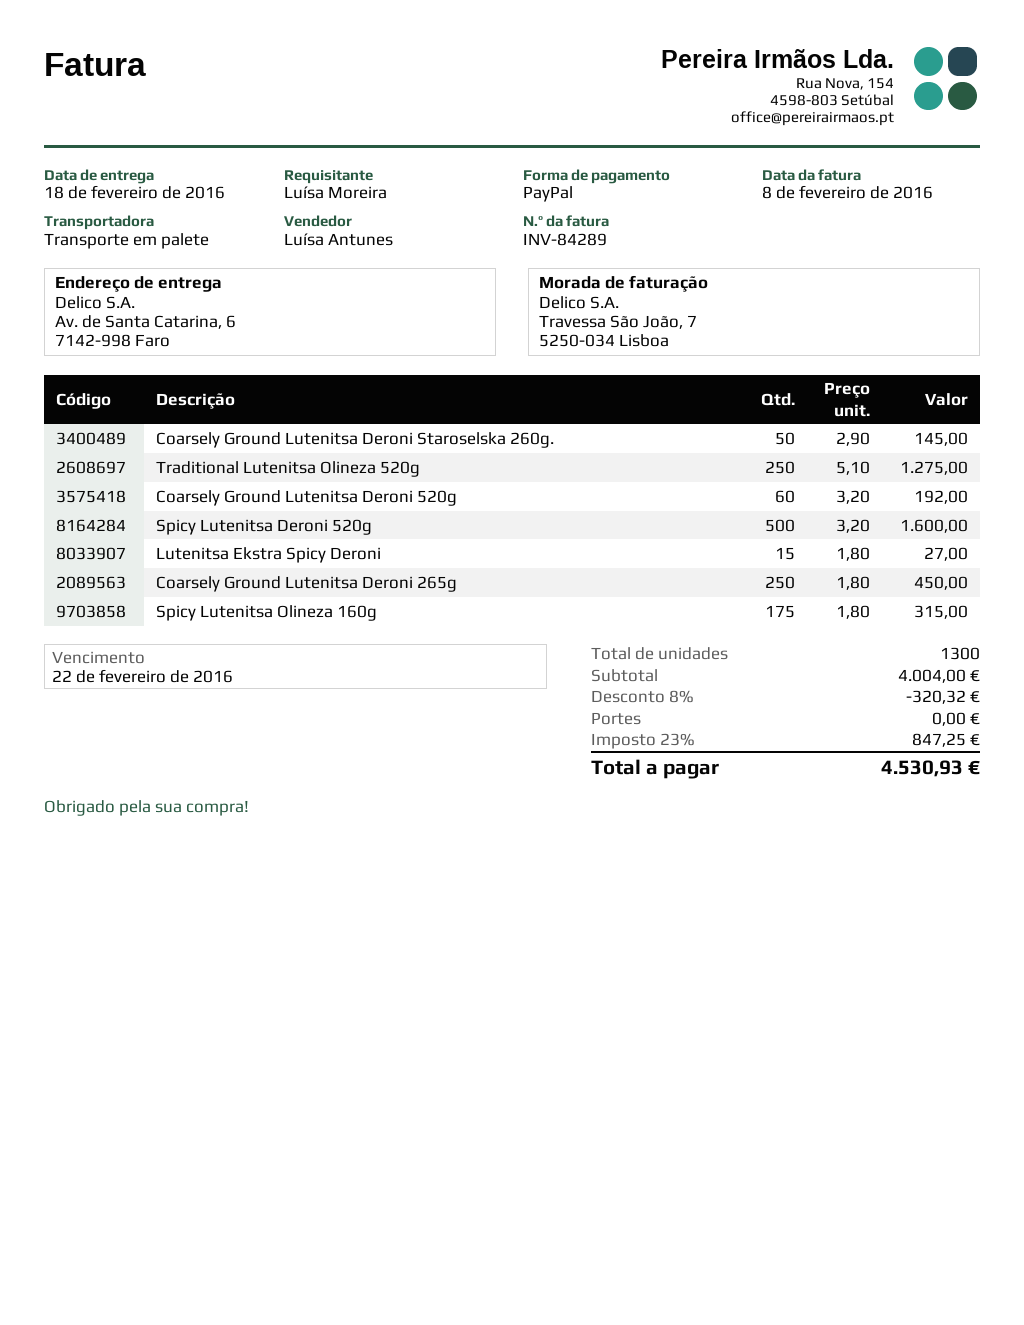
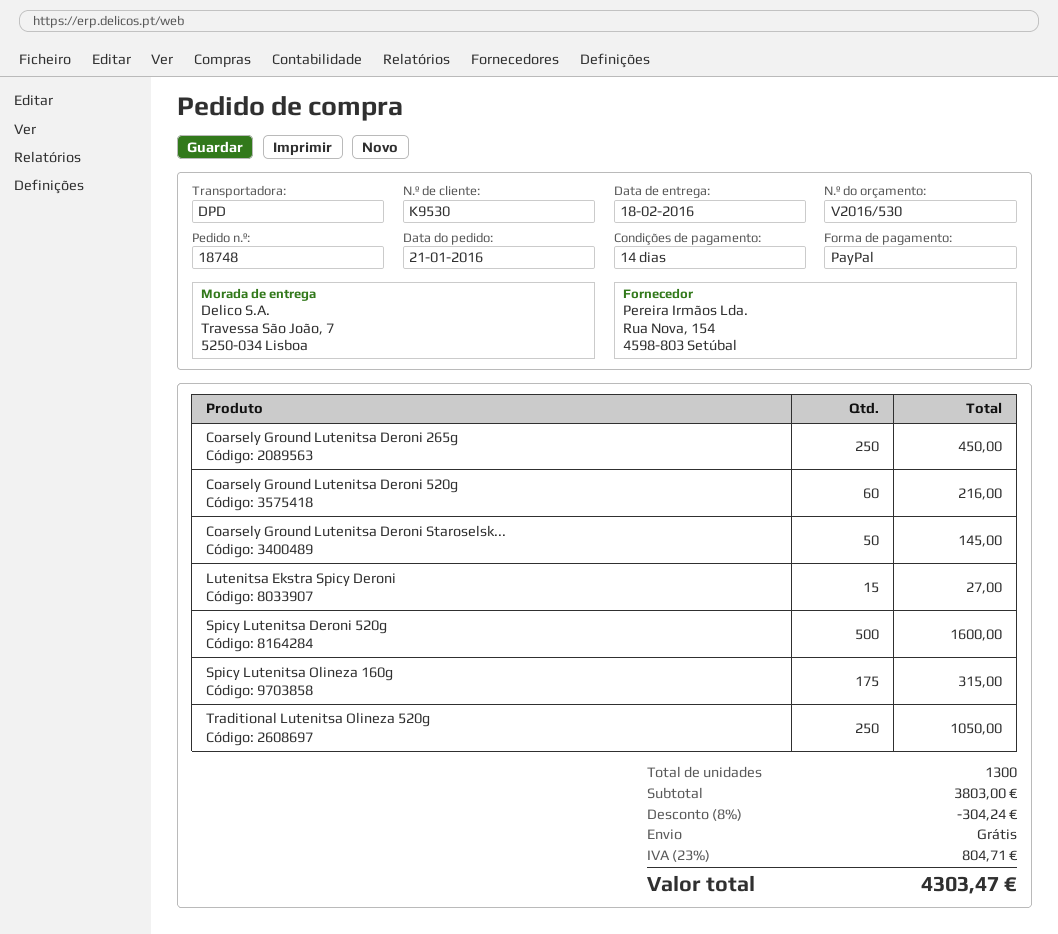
shipping method: pallet freight -> DPD
ship to: Av. de Santa Catarina, 6, 7142-998 Faro -> Travessa São João, 7, 5250-034 Lisboa
Traditional Lutenitsa Olineza 520g: 250 for 1275.00 -> 250 for 1050.00
Coarsely Ground Lutenitsa Deroni 520g: 60 for 192.00 -> 60 for 216.00
subtotal: 4004.00 -> 3803.00
discount: 8% = 320.32 -> 8% = 304.24
tax: 23% = 847.25 -> 23% = 804.71
total: 4530.93 -> 4303.47

